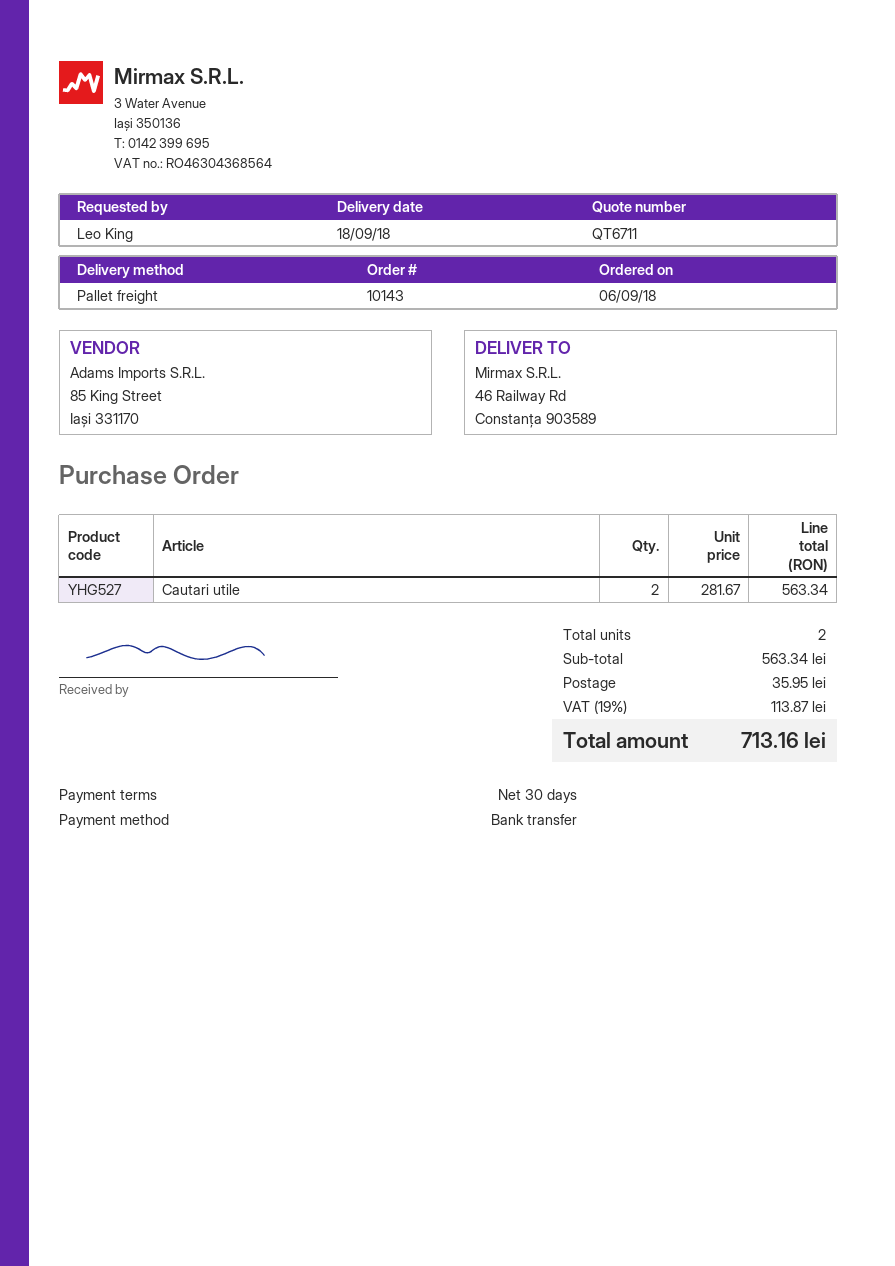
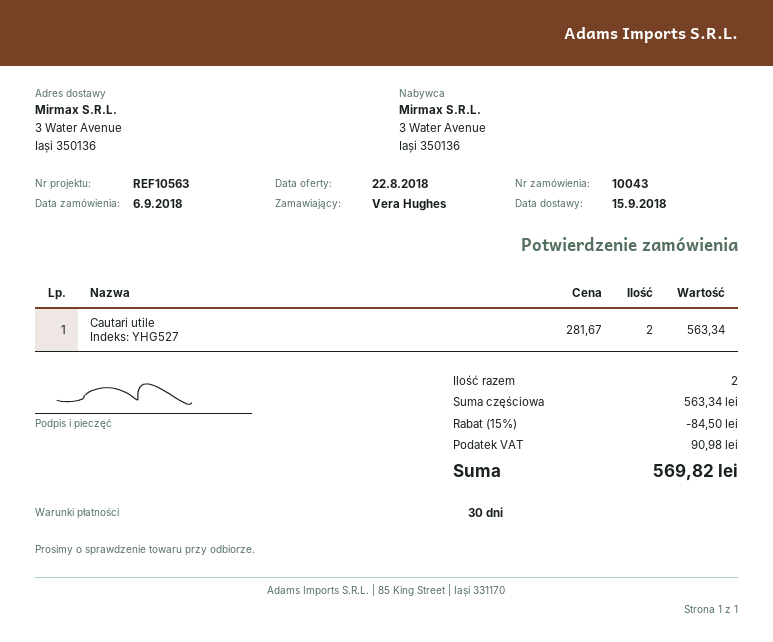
order number: 10143 -> 10043
delivery date: 2018-09-18 -> 2018-09-15
ordered by: Leo King -> Vera Hughes
ship to: 46 Railway Rd, Constanța 903589 -> 3 Water Avenue, Iași 350136
discount: none -> 15% = 84.50
shipping: 35.95 -> none
tax: 113.87 -> 90.98
total: 713.16 -> 569.82

